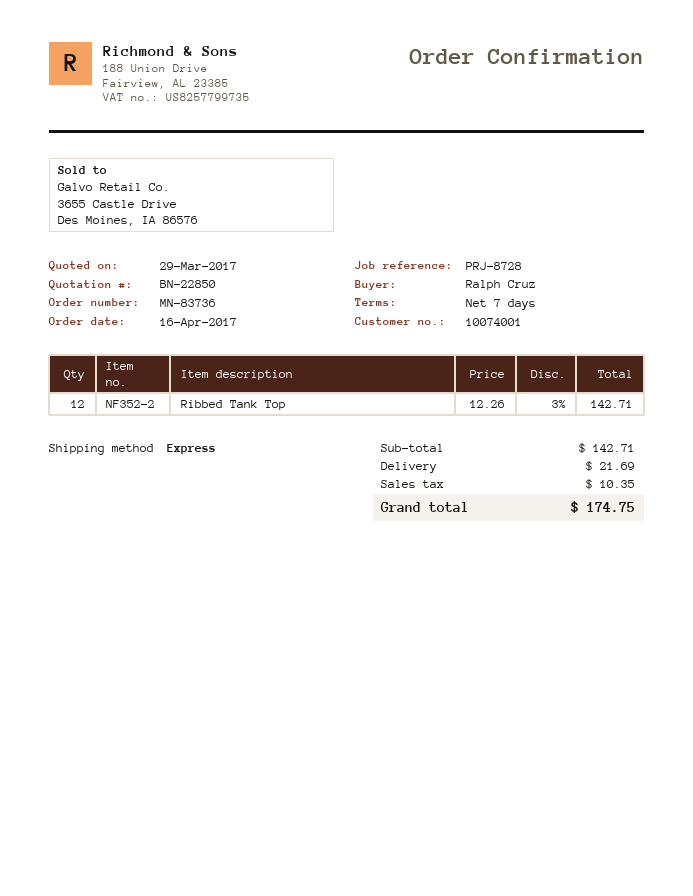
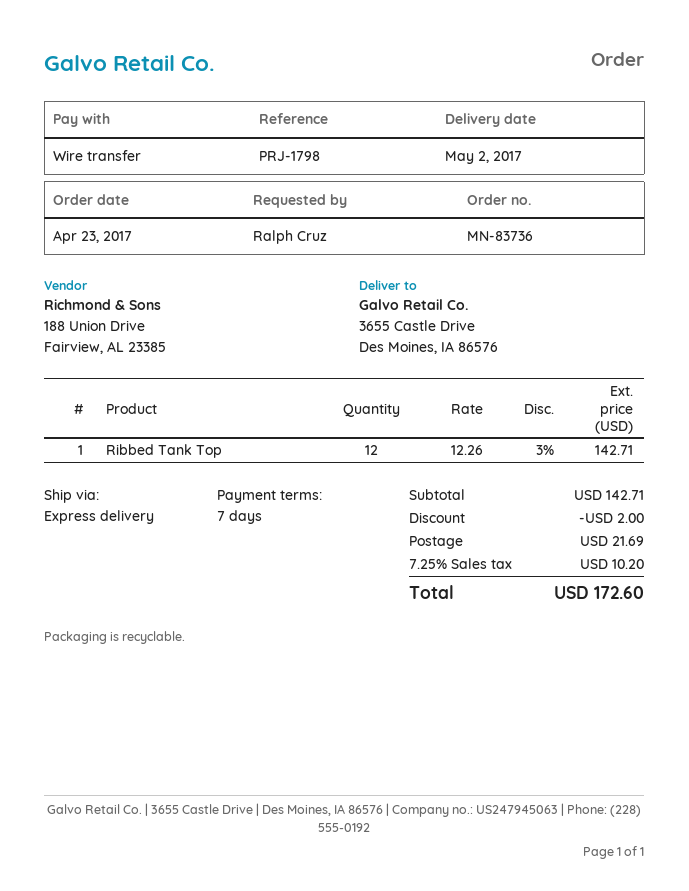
order date: 2017-04-16 -> 2017-04-23
reference: PRJ-8728 -> PRJ-1798
discount: none -> 2.00
tax: 10.35 -> 10.20
total: 174.75 -> 172.60

